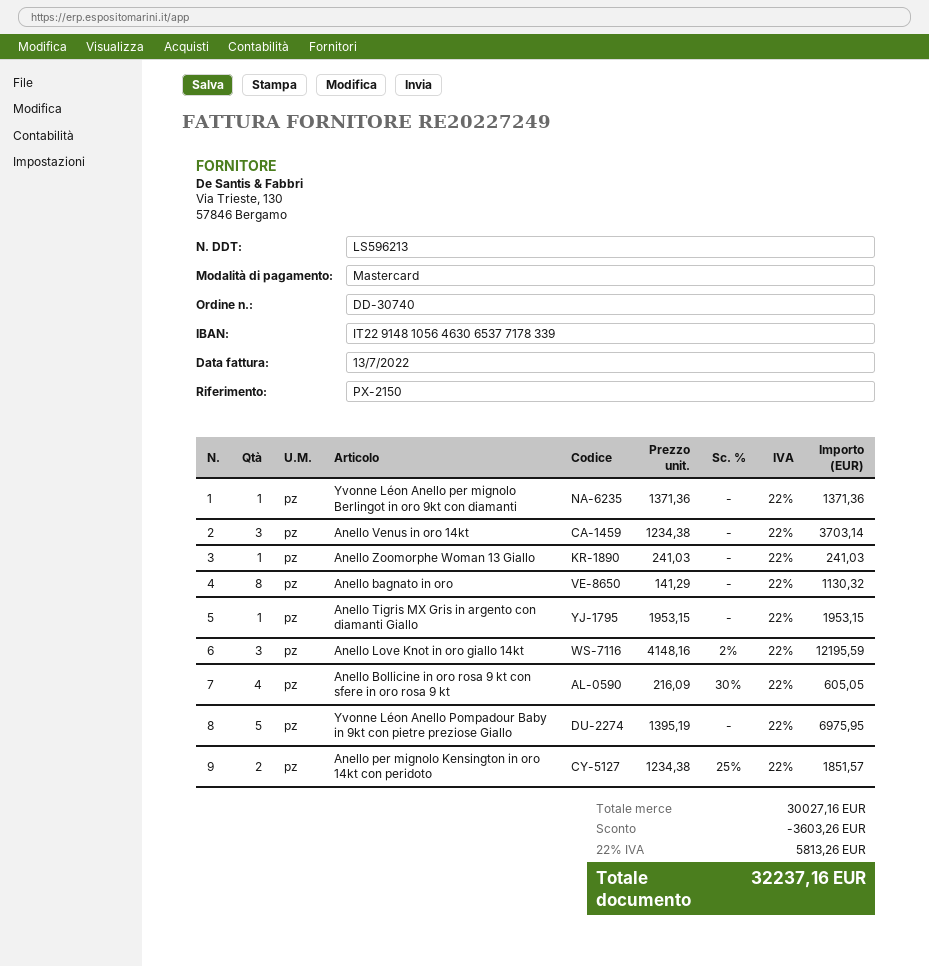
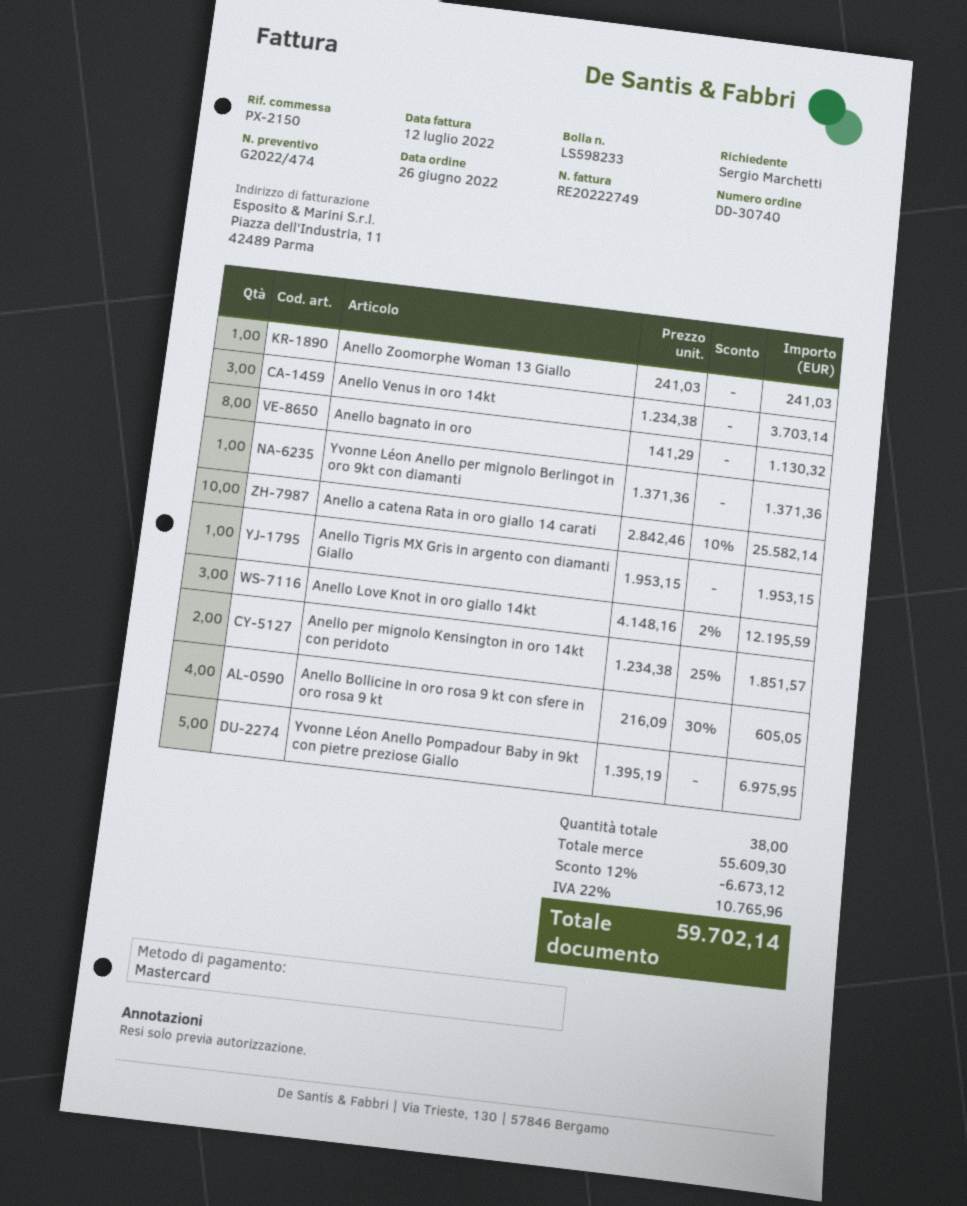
delivery note number: LS596213 -> LS598233
invoice number: RE20227249 -> RE20222749
invoice date: 2022-07-13 -> 2022-07-12
Anello a catena Rata in oro giallo 14 carati: none -> 10 x 2842.46 - 10% = 25582.14
subtotal: 30027.16 -> 55609.30
discount: 3603.26 -> 6673.12
tax: 22% = 5813.26 -> 22% = 10765.96
total: 32237.16 -> 59702.14

